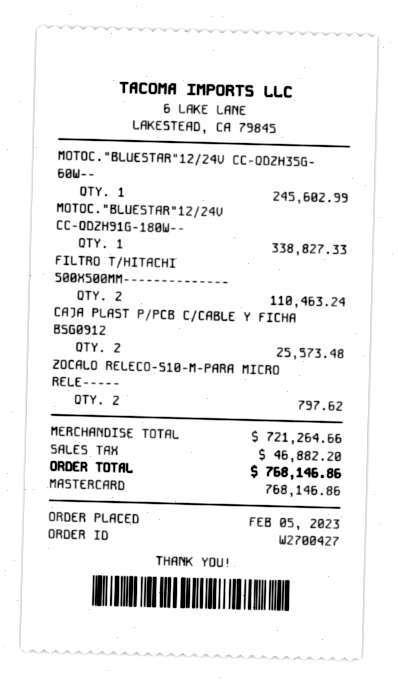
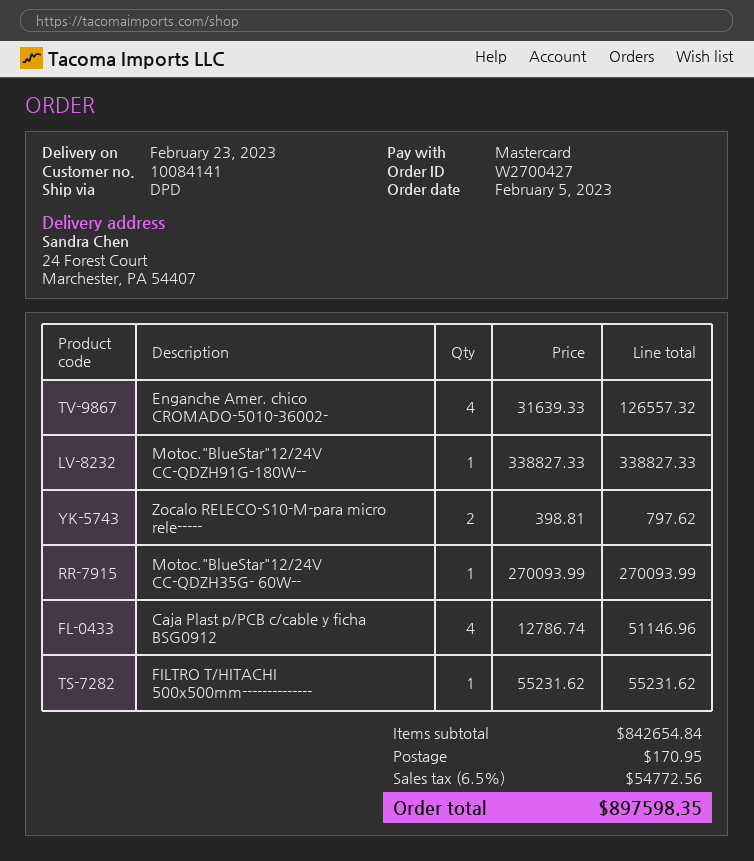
MOTOC."BLUESTAR"12/24V CC-QDZH35G- 60W--: 1 for 245602.99 -> 1 for 270093.99
FILTRO T/HITACHI 500X500MM--------------: 2 for 110463.24 -> 1 for 55231.62
CAJA PLAST P/PCB C/CABLE Y FICHA BSG0912: 2 for 25573.48 -> 4 for 51146.96
Enganche Amer. chico CROMADO-5010-36002-: none -> 4 for 126557.32
subtotal: 721264.66 -> 842654.84
shipping: none -> 170.95
tax: 46882.20 -> 54772.56
total: 768146.86 -> 897598.35

